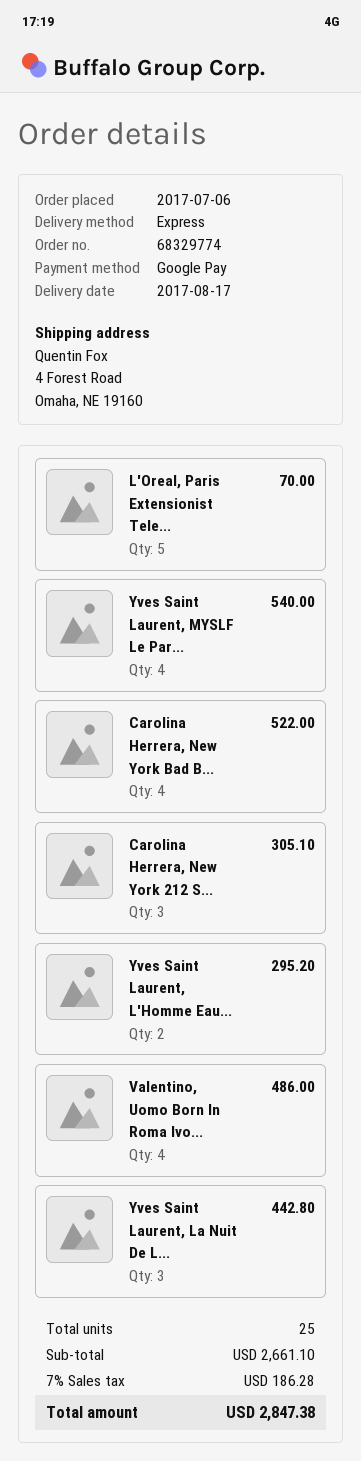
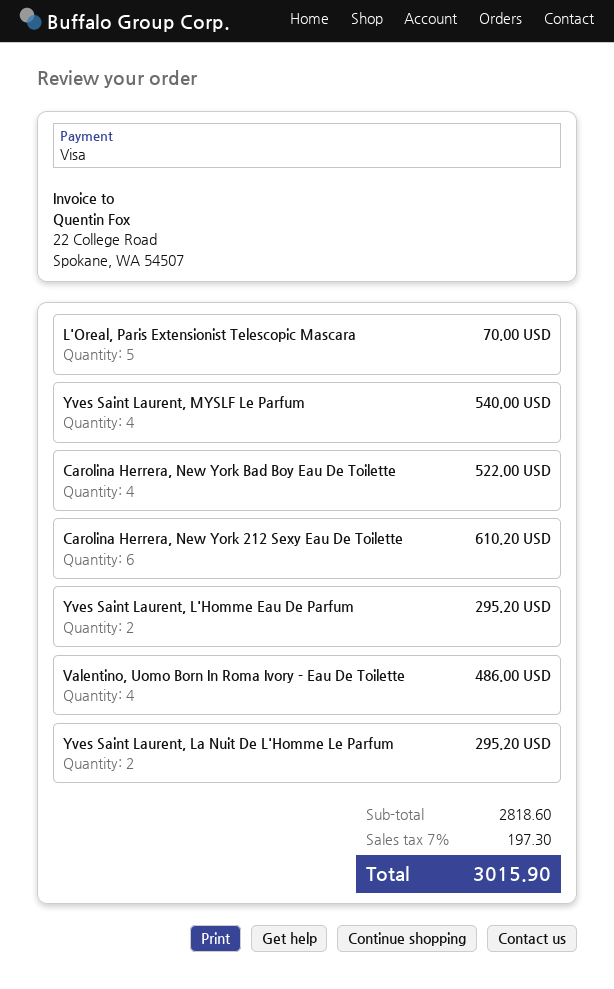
payment method: Google Pay -> Visa
Carolina Herrera, New York 212 S...: 3 for 305.10 -> 6 for 610.20
Yves Saint Laurent, La Nuit De L...: 3 for 442.80 -> 2 for 295.20
subtotal: 2661.10 -> 2818.60
tax: 7% = 186.28 -> 7% = 197.30
total: 2847.38 -> 3015.90

